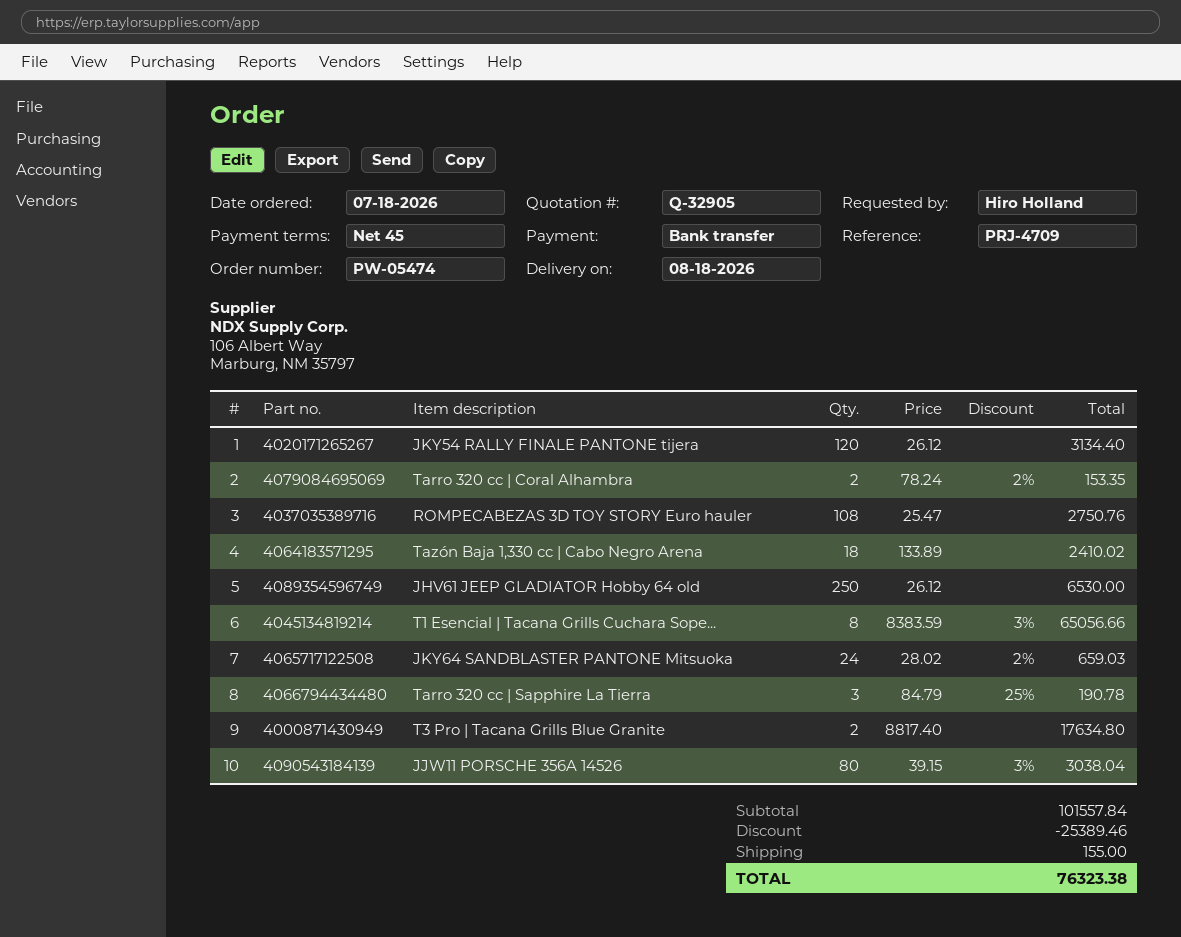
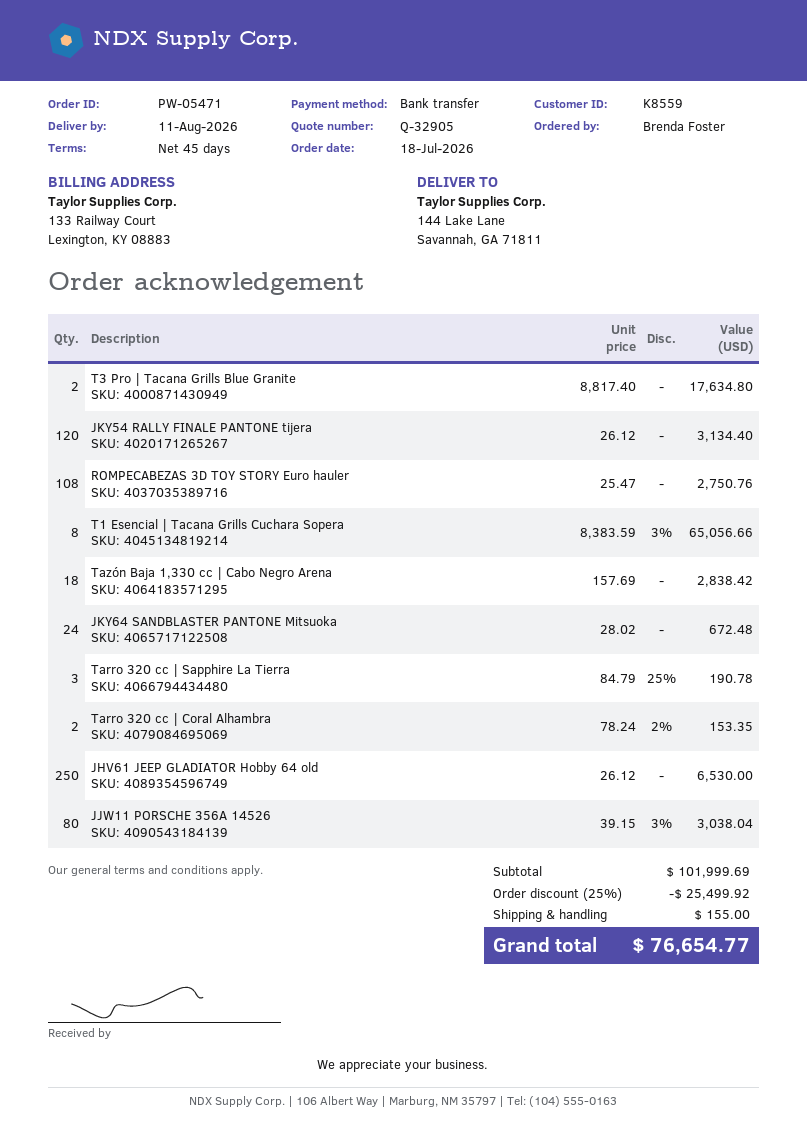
order number: PW-05474 -> PW-05471
delivery date: 2026-08-18 -> 2026-08-11
ordered by: Hiro Holland -> Brenda Foster
Tazón Baja 1,330 cc | Cabo Negro Arena: 18 x 133.89 = 2410.02 -> 18 x 157.69 = 2838.42
JKY64 SANDBLASTER PANTONE Mitsuoka: 24 x 28.02 - 2% = 659.03 -> 24 x 28.02 = 672.48
subtotal: 101557.84 -> 101999.69
discount: 25389.46 -> 25499.92
total: 76323.38 -> 76654.77

